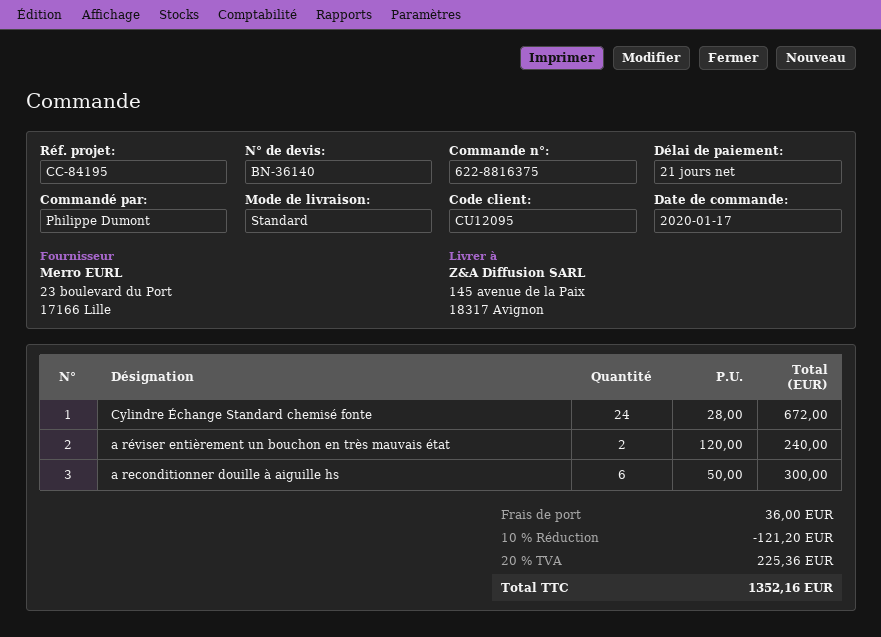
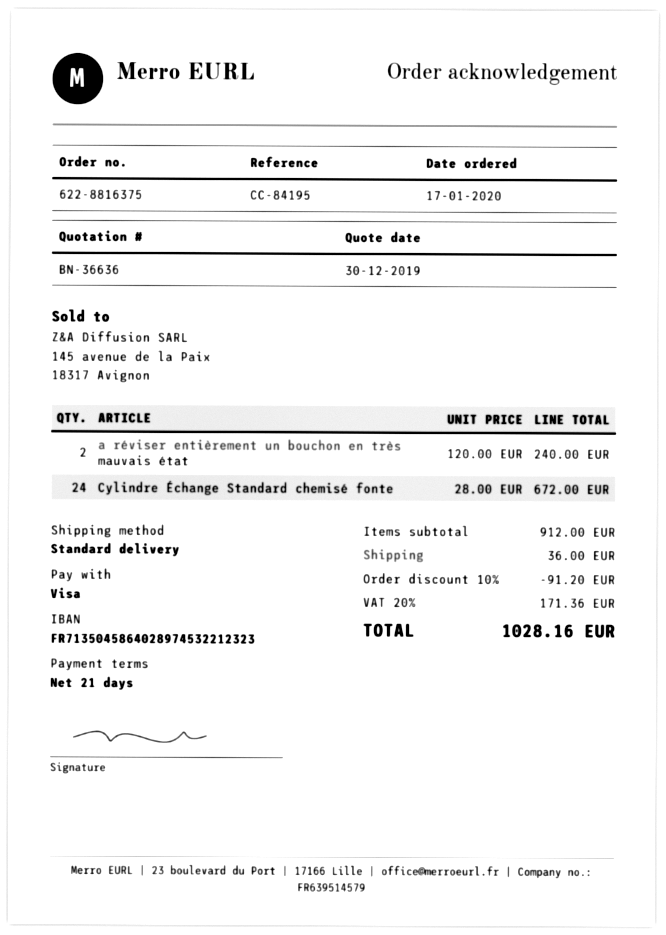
quote number: BN-36140 -> BN-36636
a reconditionner douille à aiguille hs: 6 x 50.00 = 300.00 -> none
discount: 10% = 121.20 -> 10% = 91.20
tax: 20% = 225.36 -> 20% = 171.36
total: 1352.16 -> 1028.16

